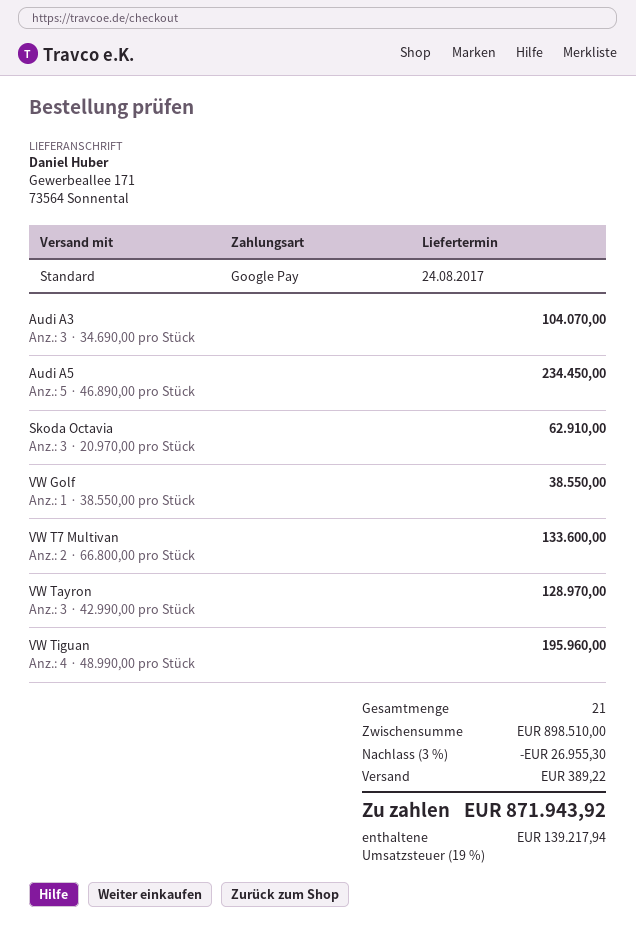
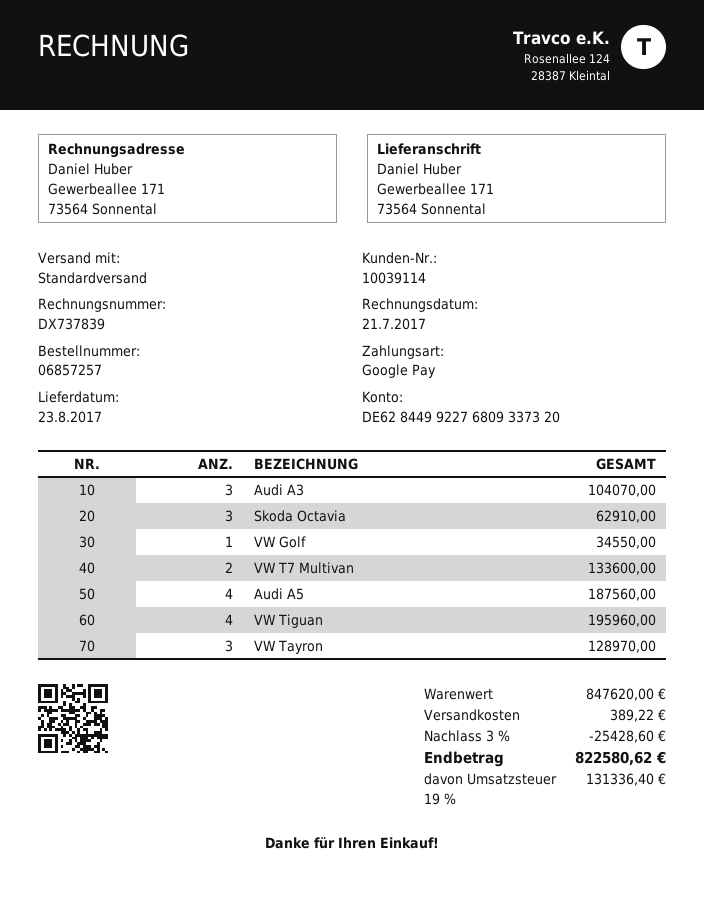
delivery date: 2017-08-24 -> 2017-08-23
Audi A5: 5 for 234450.00 -> 4 for 187560.00
VW Golf: 1 for 38550.00 -> 1 for 34550.00
subtotal: 898510.00 -> 847620.00
discount: 3% = 26955.30 -> 3% = 25428.60
tax: 19% = 139217.94 -> 19% = 131336.40
total: 871943.92 -> 822580.62

